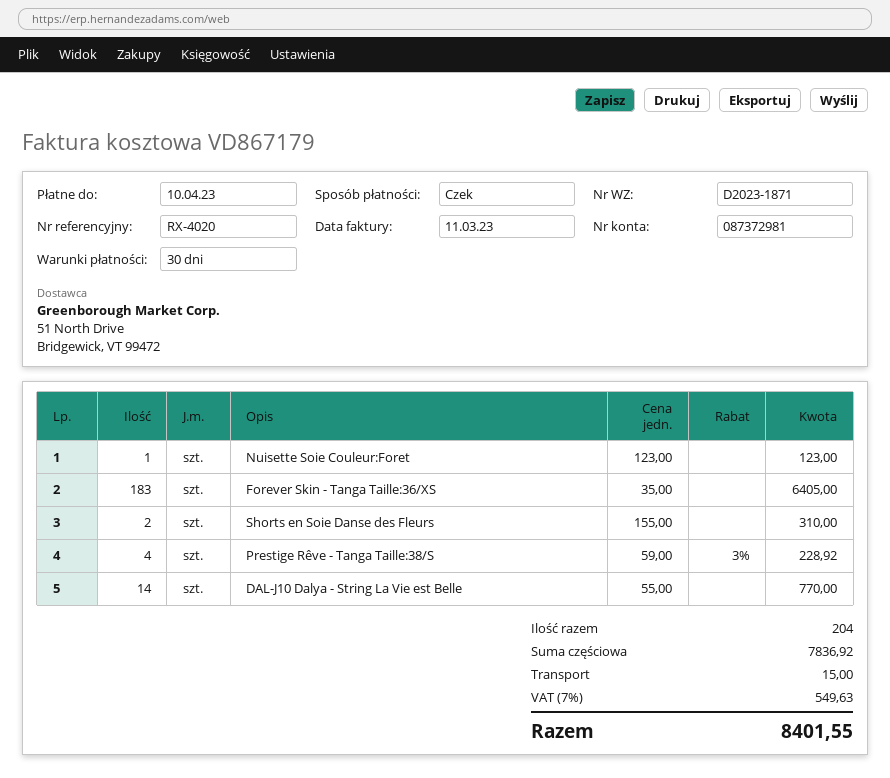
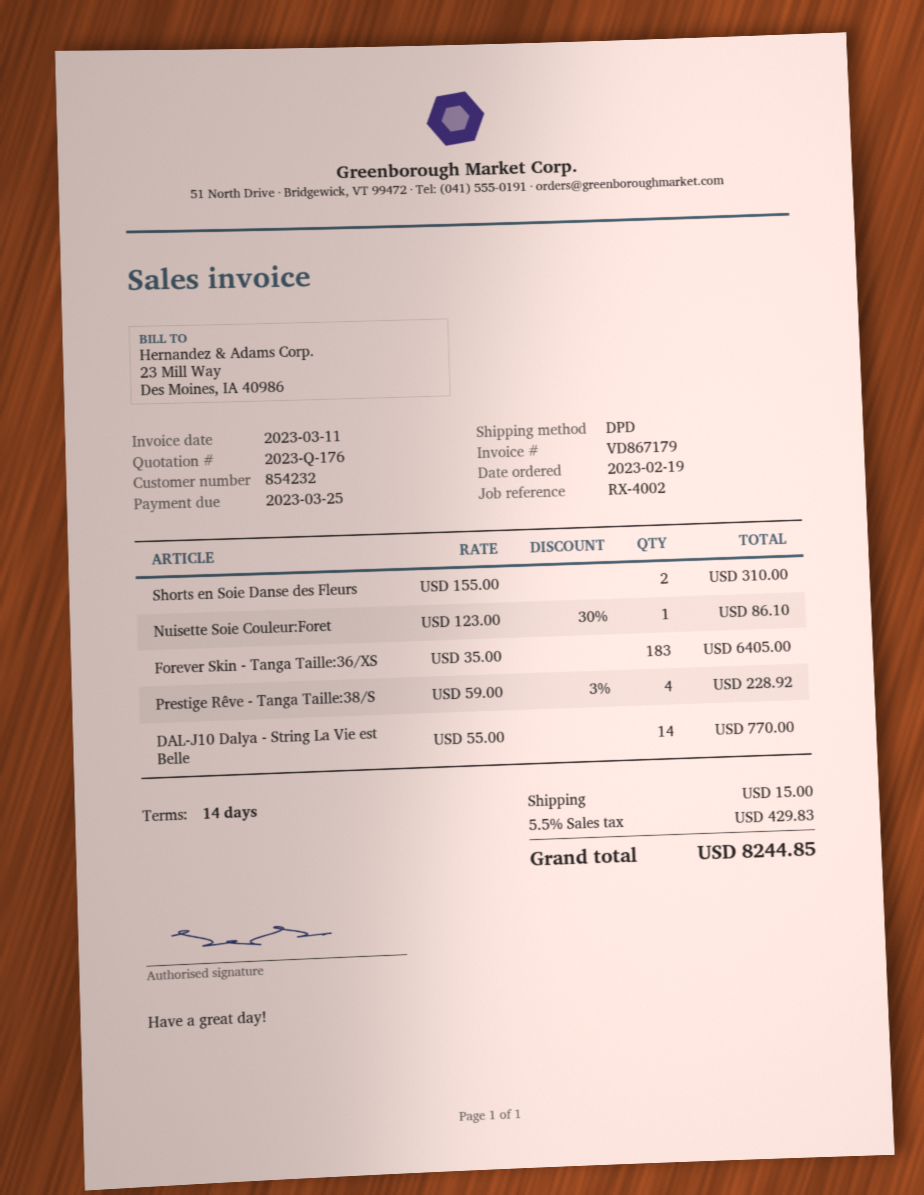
payment terms: 30 days -> 14 days
due date: 2023-04-10 -> 2023-03-25
reference: RX-4020 -> RX-4002
Nuisette Soie Couleur:Foret: 1 x 123.00 = 123.00 -> 1 x 123.00 - 30% = 86.10
tax: 7% = 549.63 -> 5.5% = 429.83
total: 8401.55 -> 8244.85

